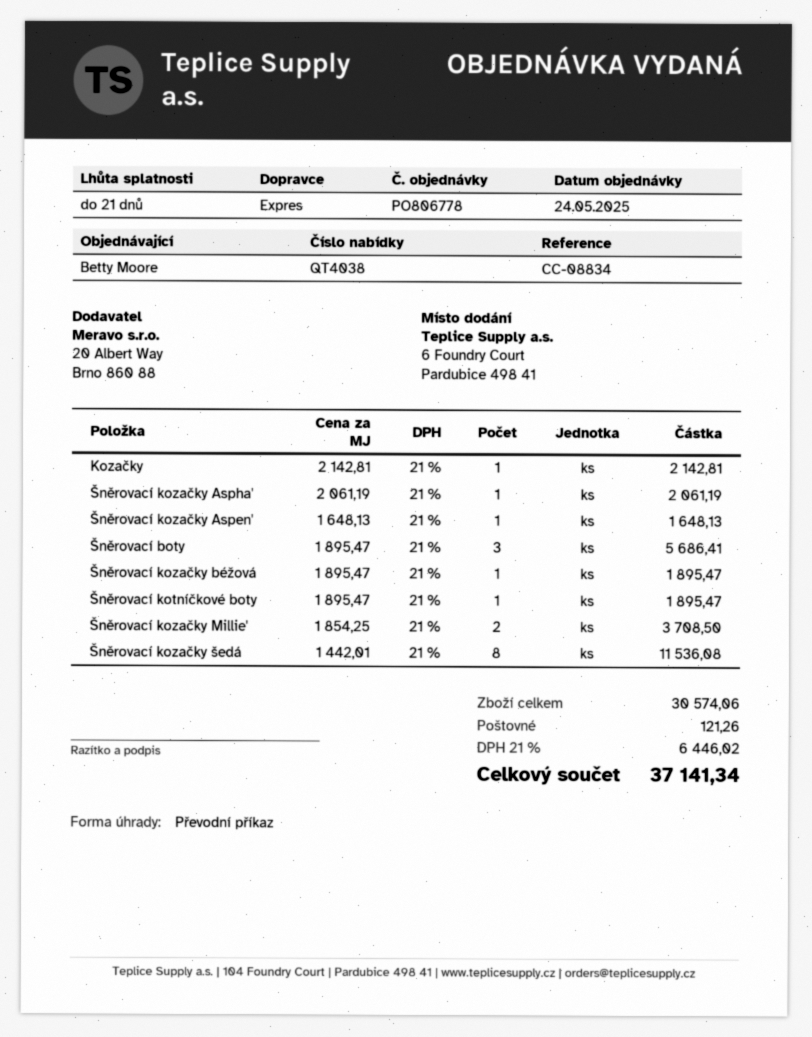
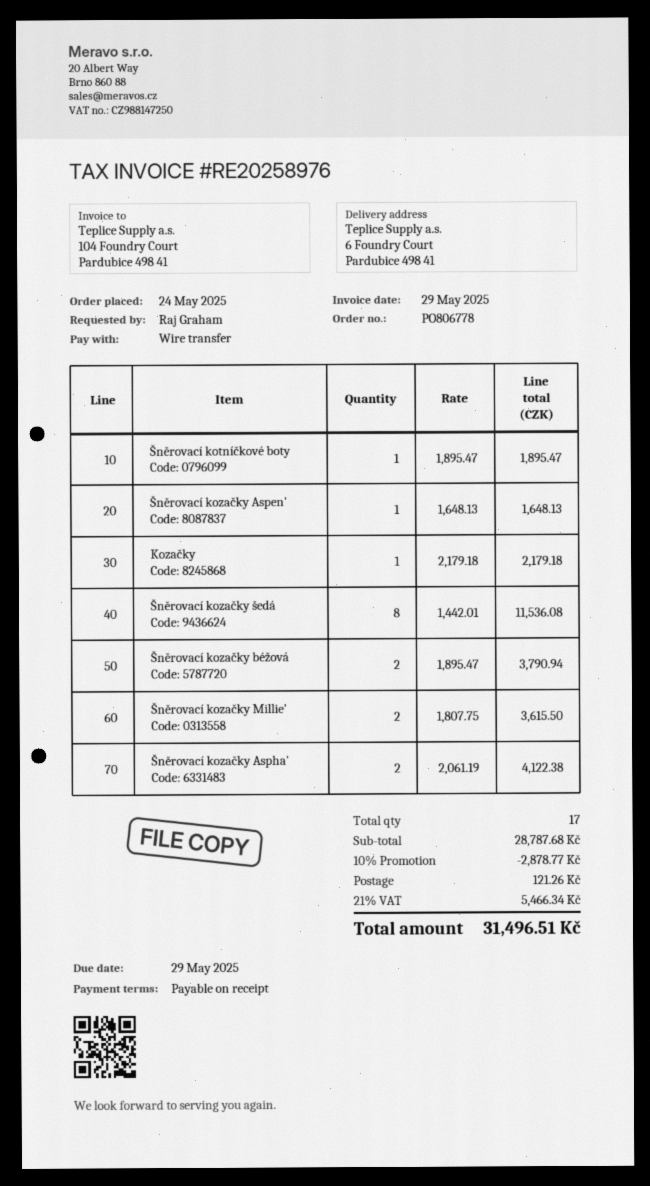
payment terms: 21 days -> on receipt
ordered by: Betty Moore -> Raj Graham
Kozačky: 1 x 2142.81 = 2142.81 -> 1 x 2179.18 = 2179.18
Šněrovací kozačky Aspha': 1 x 2061.19 = 2061.19 -> 2 x 2061.19 = 4122.38
Šněrovací boty: 3 x 1895.47 = 5686.41 -> none
Šněrovací kozačky béžová: 1 x 1895.47 = 1895.47 -> 2 x 1895.47 = 3790.94
Šněrovací kozačky Millie': 2 x 1854.25 = 3708.50 -> 2 x 1807.75 = 3615.50
subtotal: 30574.06 -> 28787.68
discount: none -> 10% = 2878.77
tax: 21% = 6446.02 -> 21% = 5466.34
total: 37141.34 -> 31496.51

